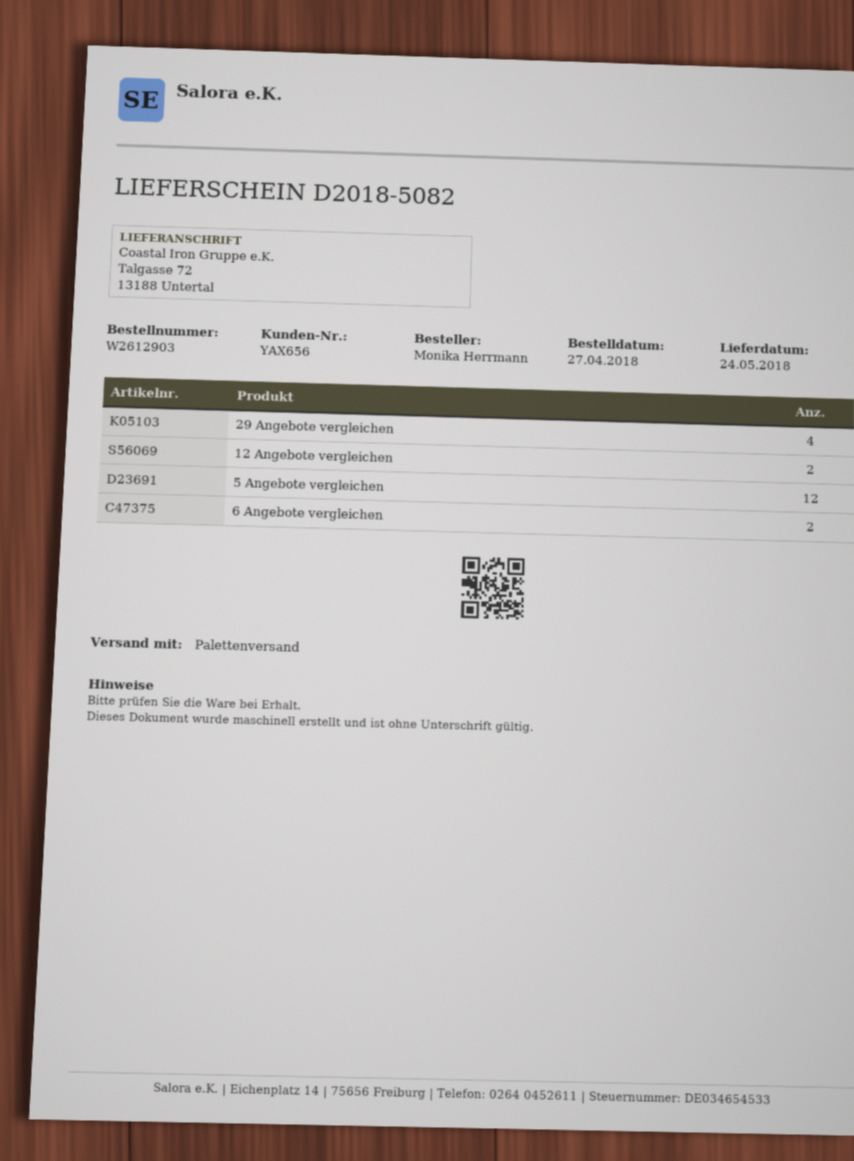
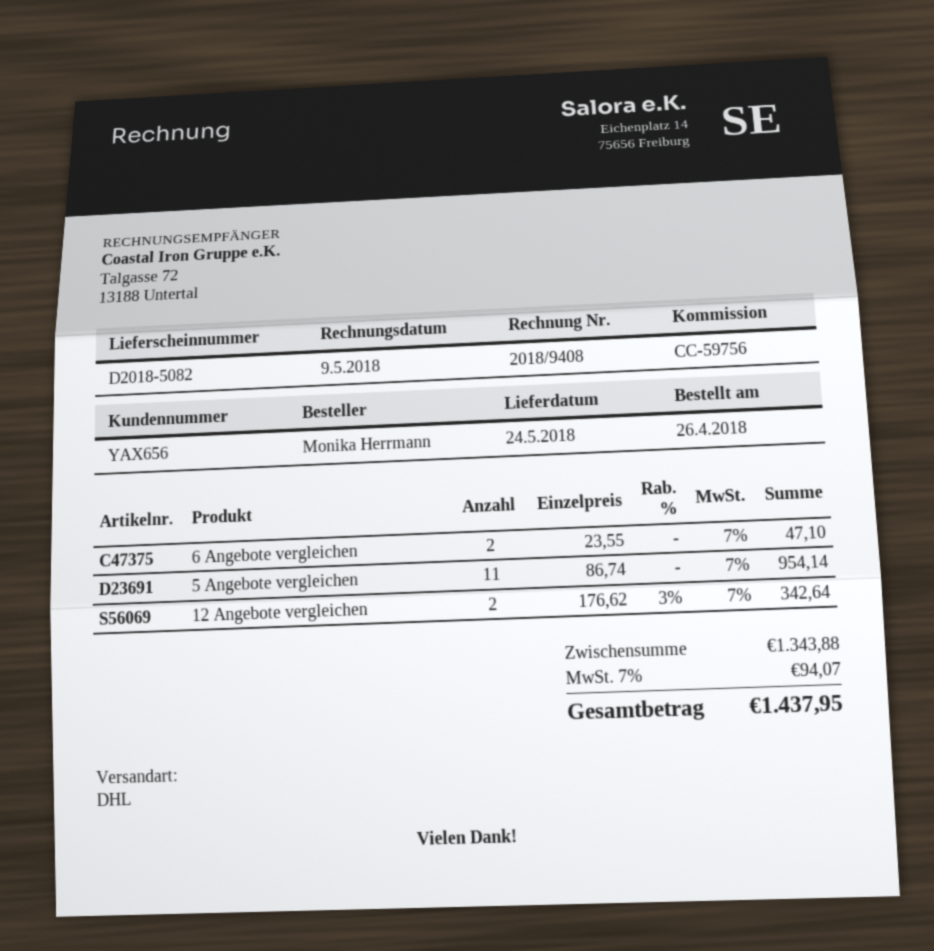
order date: 2018-04-27 -> 2018-04-26
shipping method: pallet freight -> DHL
29 Angebote vergleichen: 4 -> none
5 Angebote vergleichen: 12 -> 11

